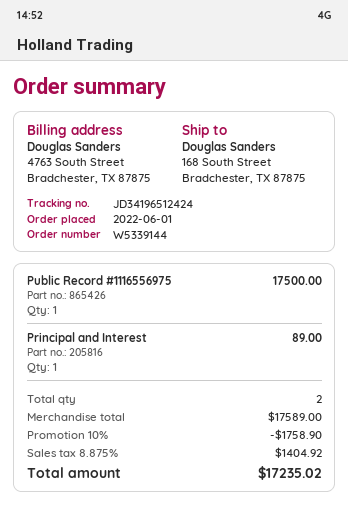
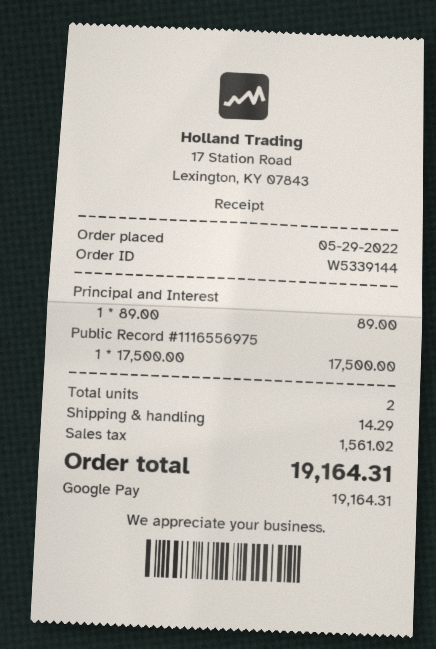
order date: 2022-06-01 -> 2022-05-29
discount: 10% = 1758.90 -> none
shipping: none -> 14.29
tax: 1404.92 -> 1561.02
total: 17235.02 -> 19164.31

